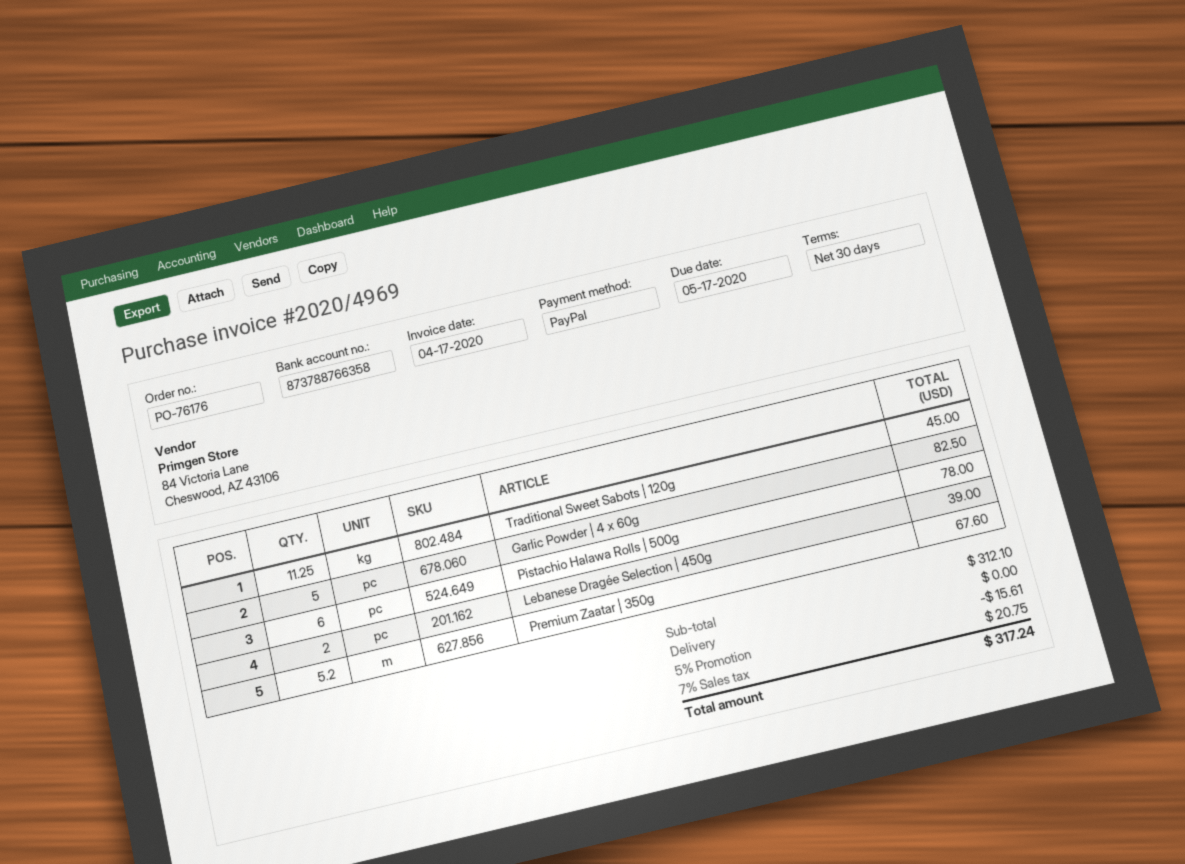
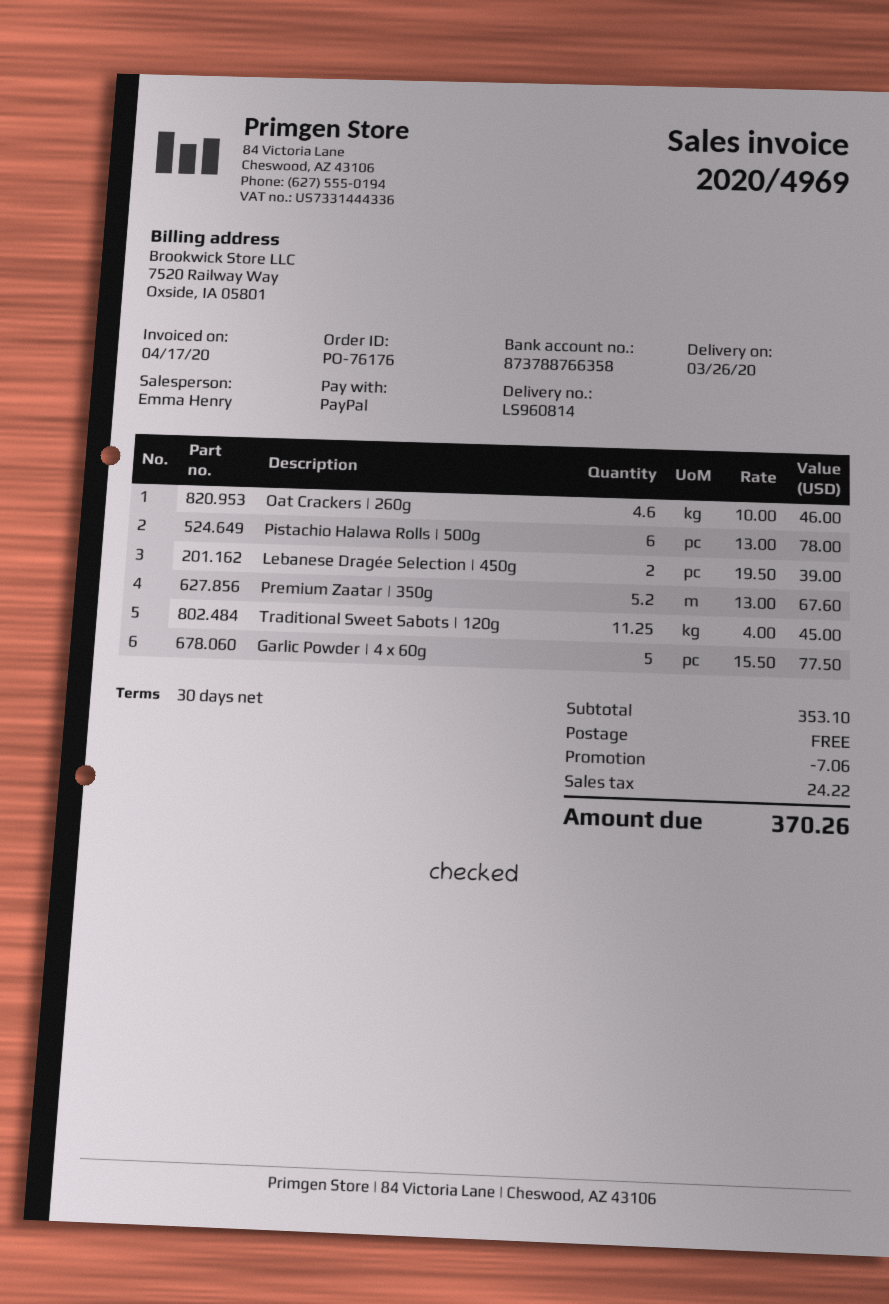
Garlic Powder | 4 x 60g: 5 for 82.50 -> 5 for 77.50
Oat Crackers | 260g: none -> 4.6 for 46.00
subtotal: 312.10 -> 353.10
discount: 15.61 -> 7.06
tax: 20.75 -> 24.22
total: 317.24 -> 370.26

